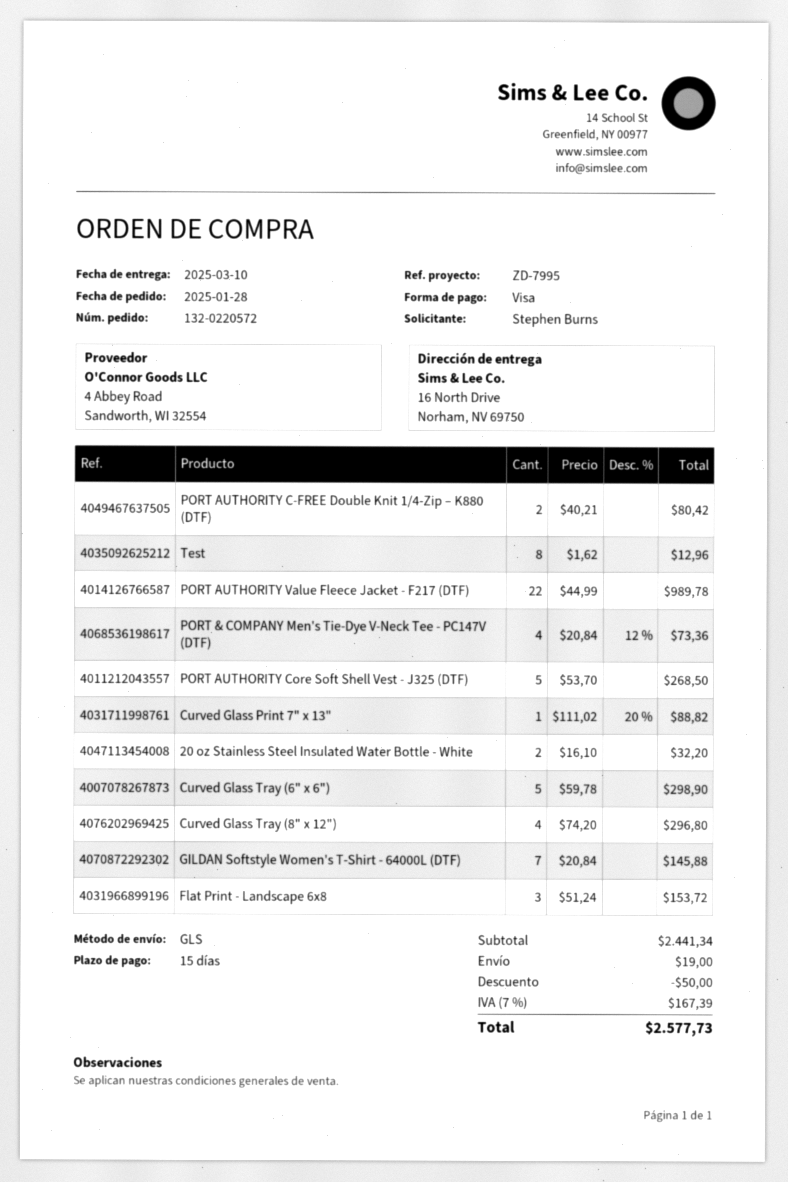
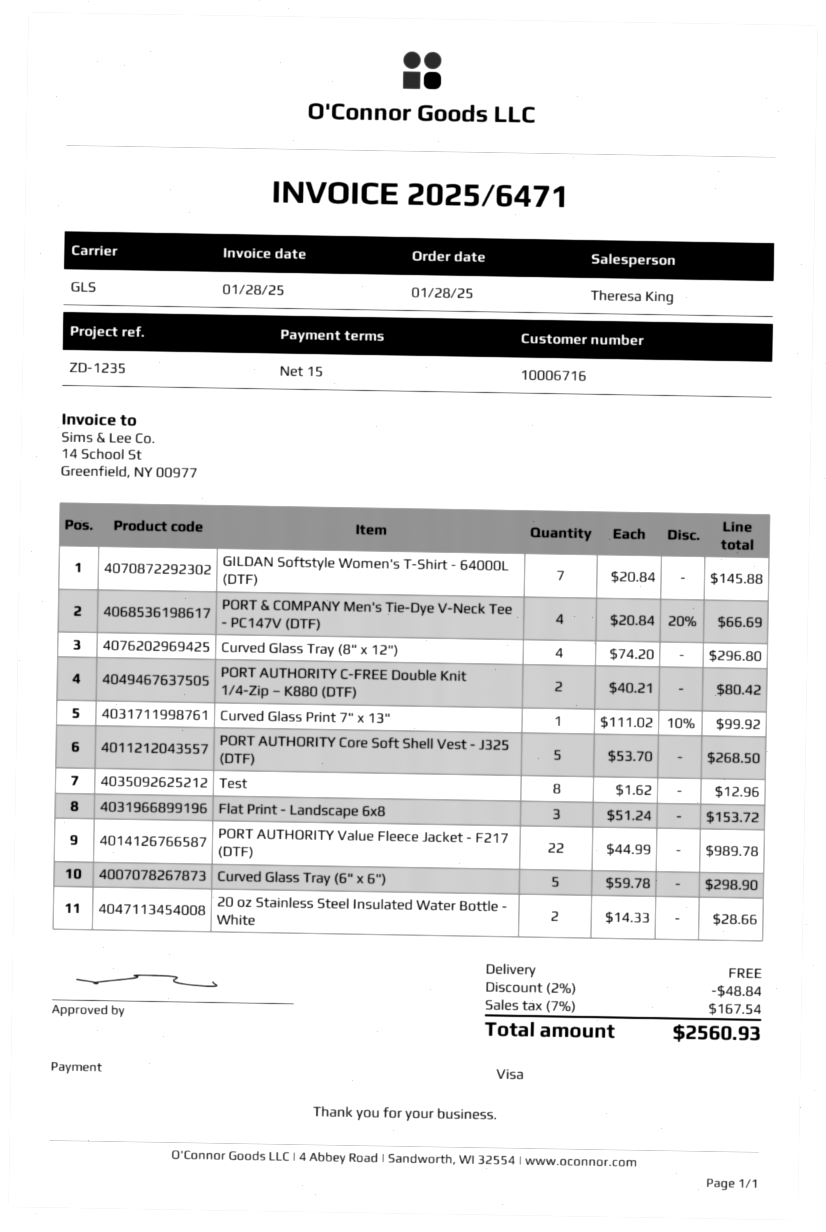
reference: ZD-7995 -> ZD-1235
PORT & COMPANY Men's Tie-Dye V-Neck Tee - PC147V (DTF): 4 x 20.84 - 12% = 73.36 -> 4 x 20.84 - 20% = 66.69
Curved Glass Print 7" x 13": 1 x 111.02 - 20% = 88.82 -> 1 x 111.02 - 10% = 99.92
20 oz Stainless Steel Insulated Water Bottle - White: 2 x 16.10 = 32.20 -> 2 x 14.33 = 28.66
discount: 50.00 -> 48.84
shipping: 19.00 -> 0.00
tax: 7% = 167.39 -> 7% = 167.54
total: 2577.73 -> 2560.93

